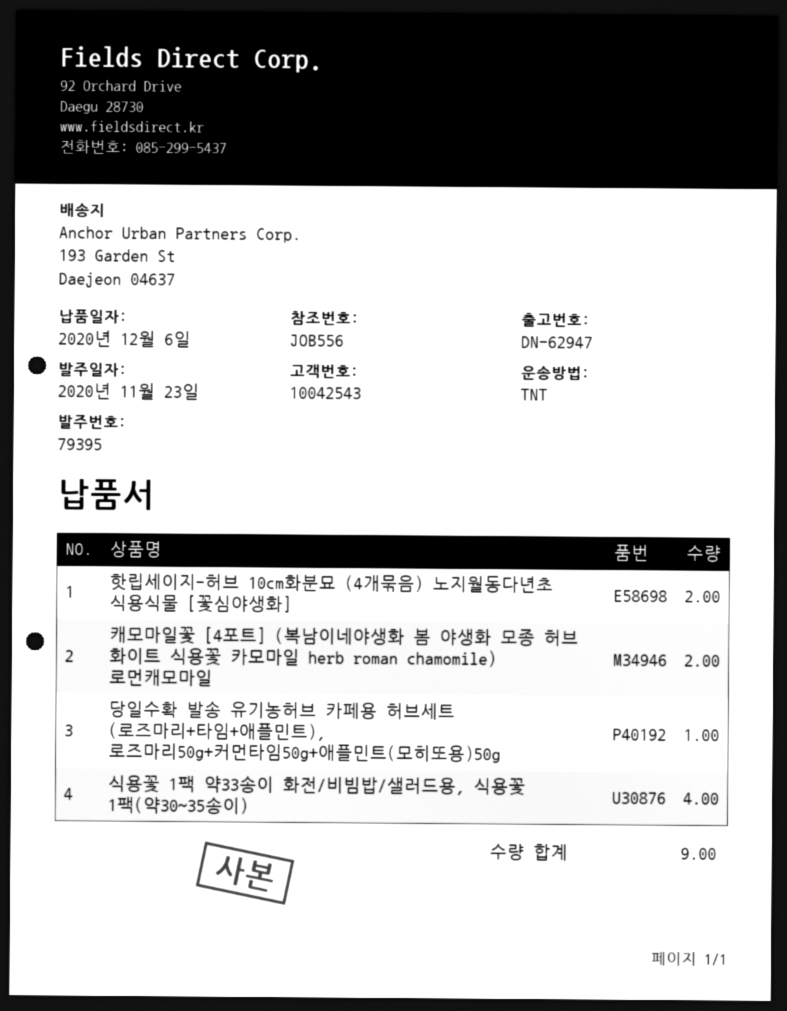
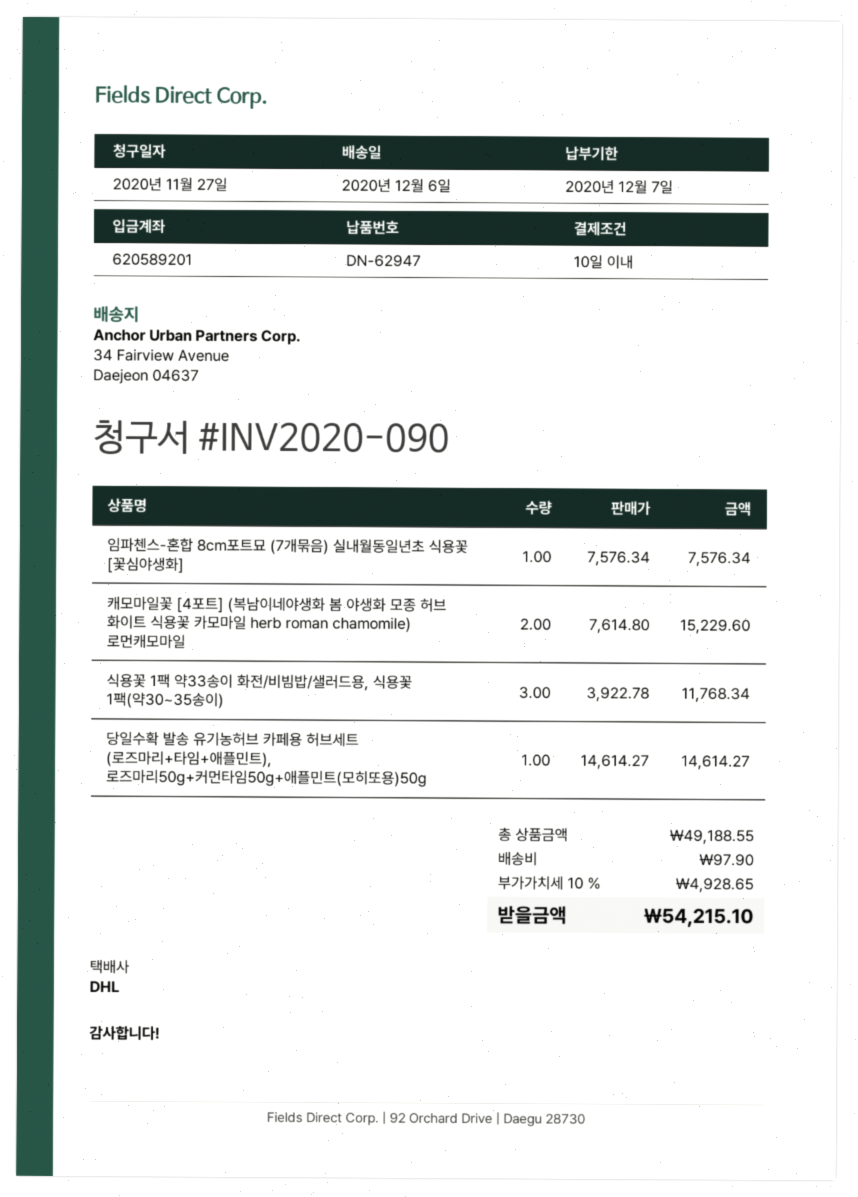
shipping method: TNT -> DHL
ship to: 193 Garden St, Daejeon 04637 -> 34 Fairview Avenue, Daejeon 04637
핫립세이지-허브 10cm화분묘 (4개묶음) 노지월동다년초 식용식물 [꽃심야생화]: 2 -> none
식용꽃 1팩 약33송이 화전/비빔밥/샐러드용, 식용꽃 1팩(약30~35송이): 4 -> 3
임파첸스-혼합 8cm포트묘 (7개묶음) 실내월동일년초 식용꽃 [꽃심야생화]: none -> 1

